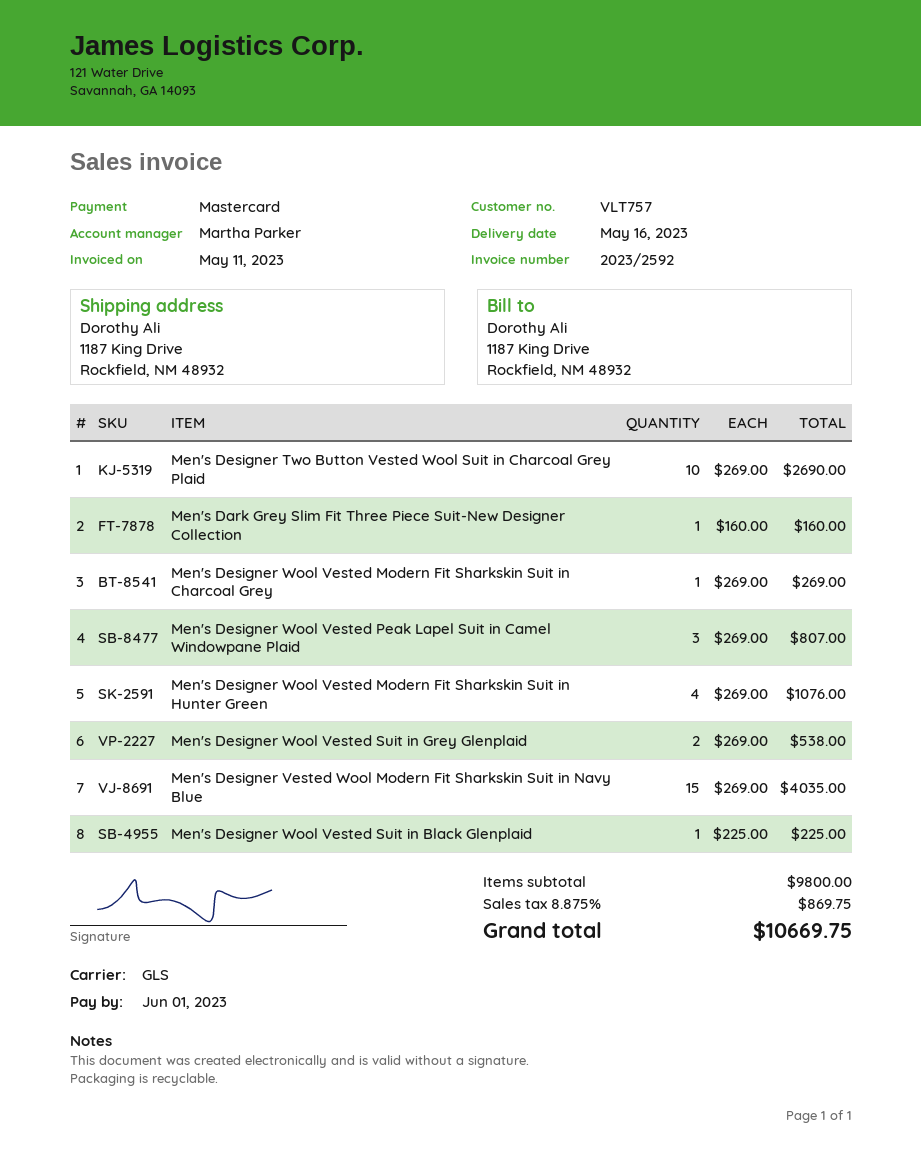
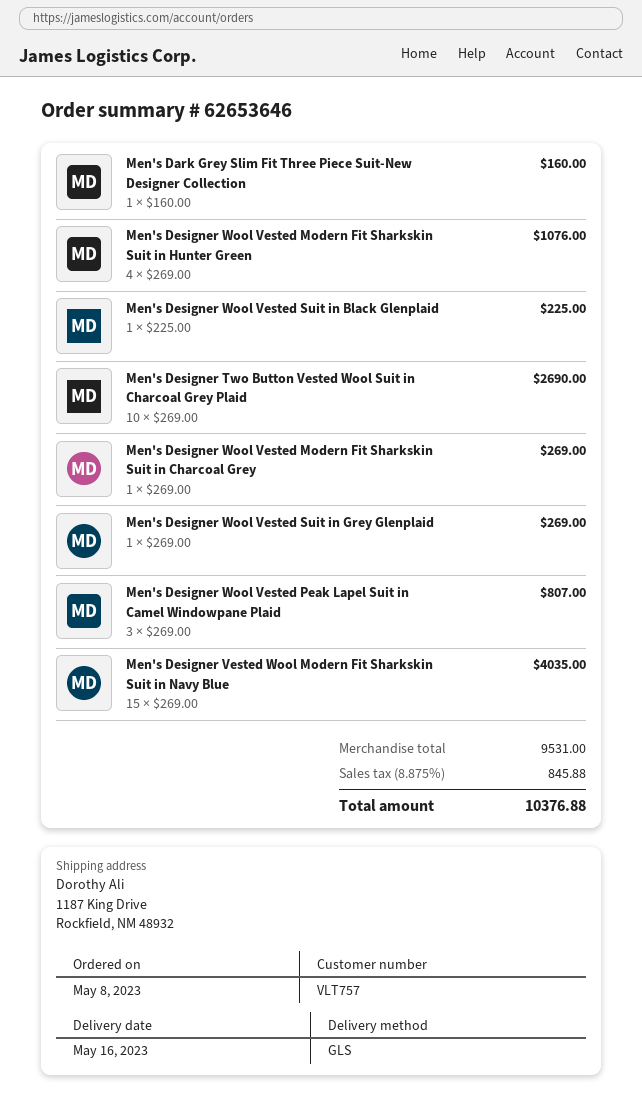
Men's Designer Wool Vested Suit in Grey Glenplaid: 2 x 269.00 = 538.00 -> 1 x 269.00 = 269.00
subtotal: 9800.00 -> 9531.00
tax: 8.875% = 869.75 -> 8.875% = 845.88
total: 10669.75 -> 10376.88

